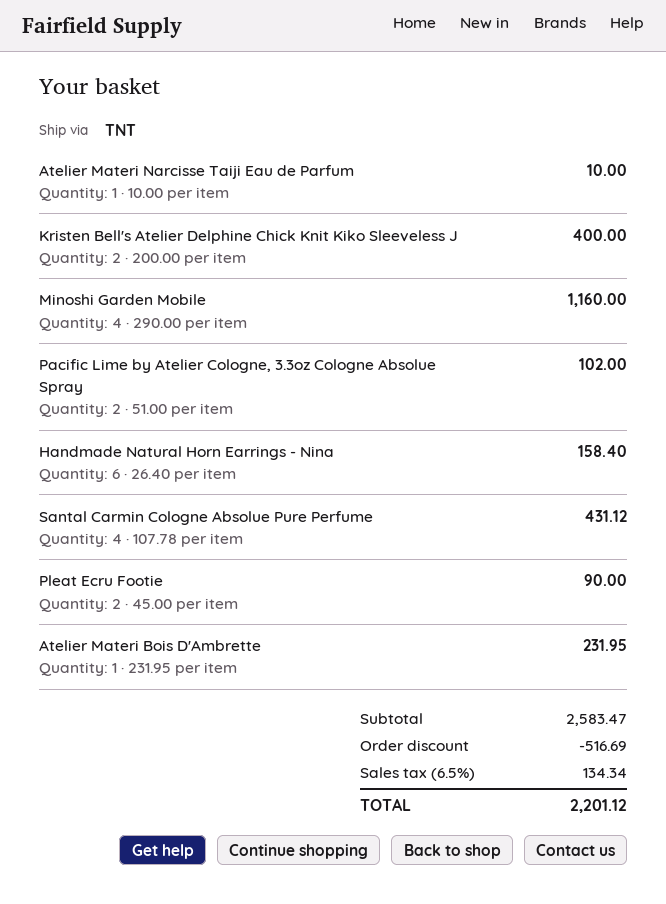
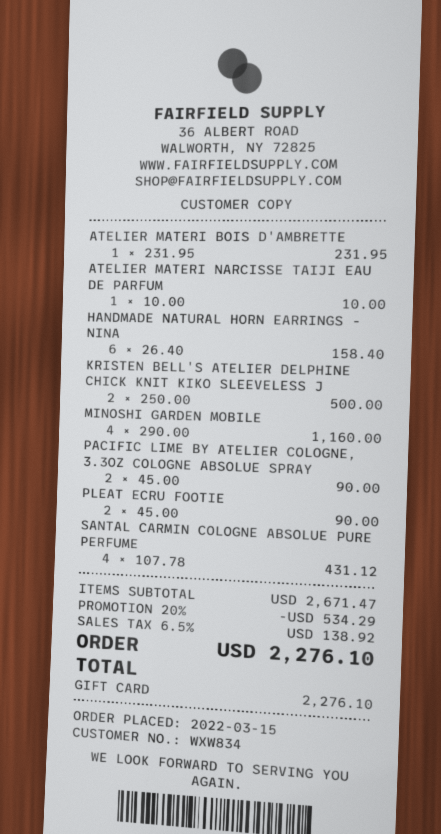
Kristen Bell's Atelier Delphine Chick Knit Kiko Sleeveless J: 2 x 200.00 = 400.00 -> 2 x 250.00 = 500.00
Pacific Lime by Atelier Cologne, 3.3oz Cologne Absolue Spray: 2 x 51.00 = 102.00 -> 2 x 45.00 = 90.00
subtotal: 2583.47 -> 2671.47
discount: 516.69 -> 534.29
tax: 6.5% = 134.34 -> 6.5% = 138.92
total: 2201.12 -> 2276.10

